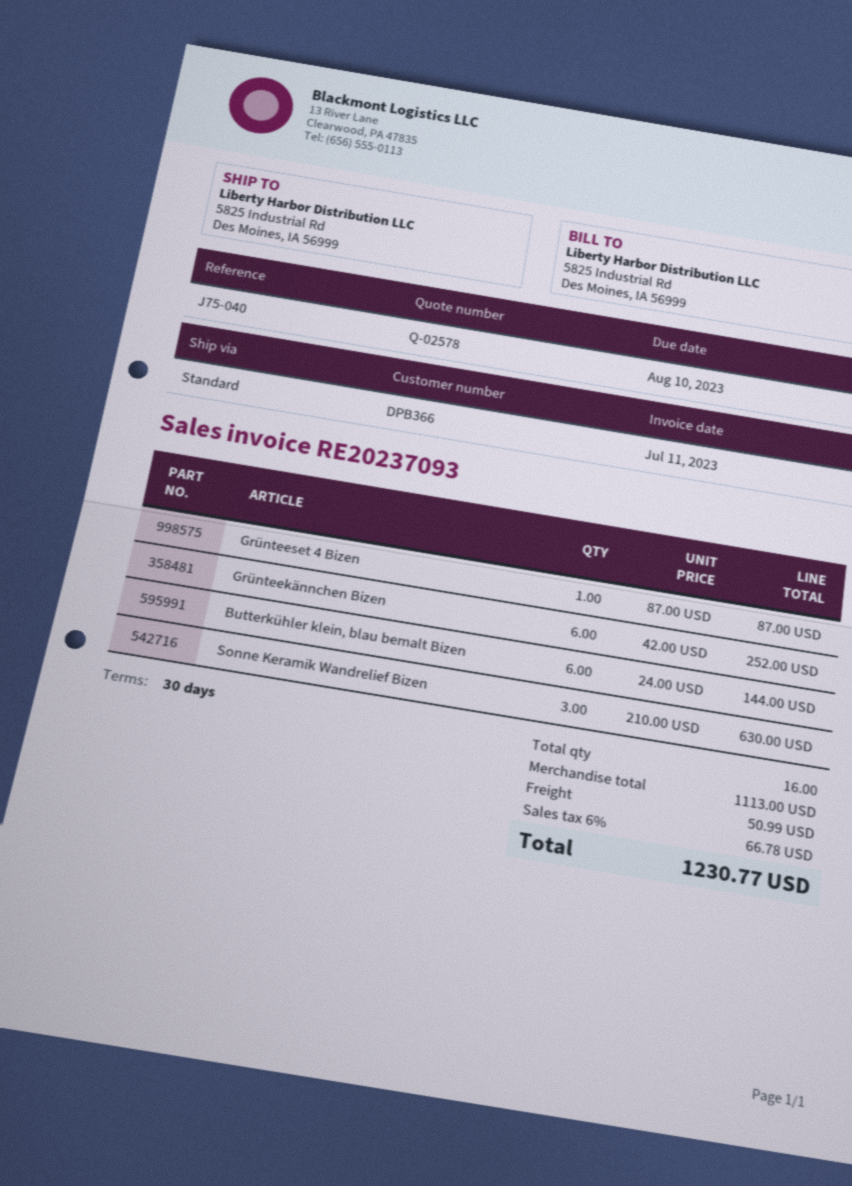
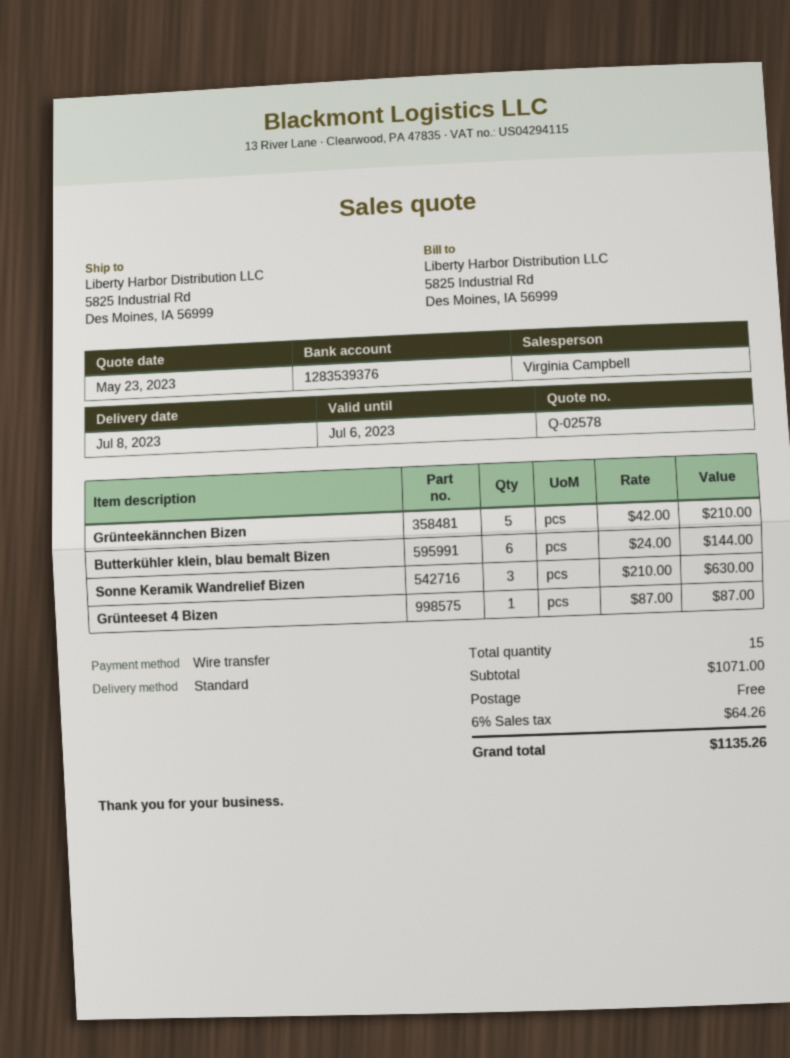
Grünteekännchen Bizen: 6 x 42.00 = 252.00 -> 5 x 42.00 = 210.00
total quantity: 16 -> 15
subtotal: 1113.00 -> 1071.00
shipping: 50.99 -> 0.00
tax: 6% = 66.78 -> 6% = 64.26
total: 1230.77 -> 1135.26

